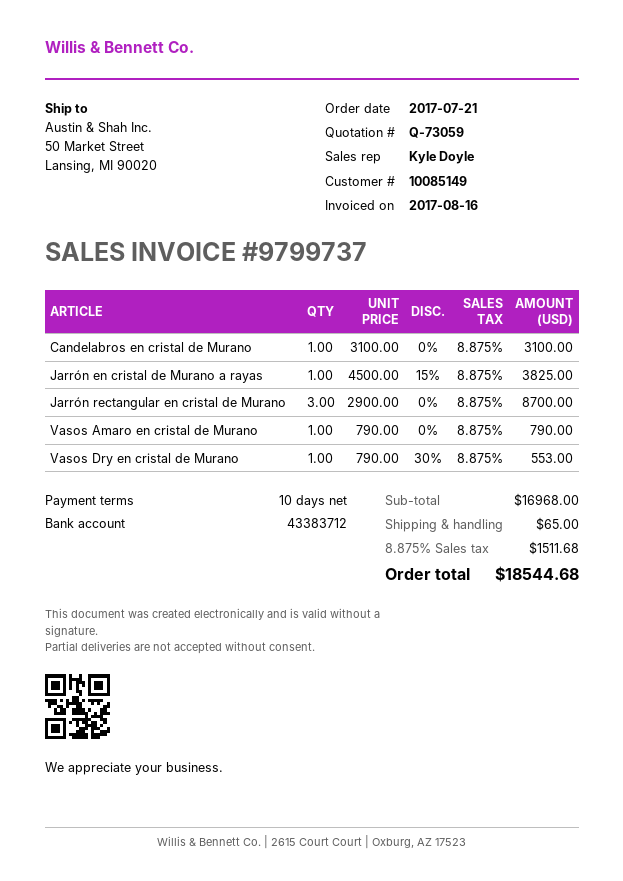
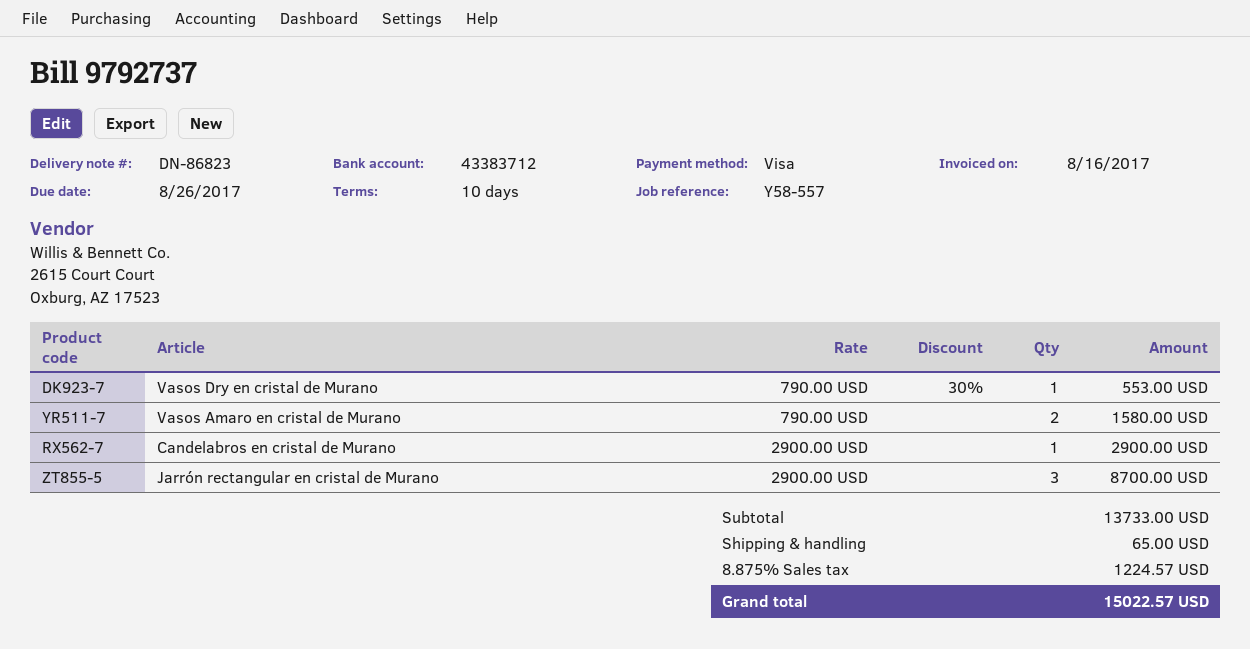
invoice number: 9799737 -> 9792737
Candelabros en cristal de Murano: 1 x 3100.00 = 3100.00 -> 1 x 2900.00 = 2900.00
Jarrón en cristal de Murano a rayas: 1 x 4500.00 - 15% = 3825.00 -> none
Vasos Amaro en cristal de Murano: 1 x 790.00 = 790.00 -> 2 x 790.00 = 1580.00
subtotal: 16968.00 -> 13733.00
tax: 8.875% = 1511.68 -> 8.875% = 1224.57
total: 18544.68 -> 15022.57

